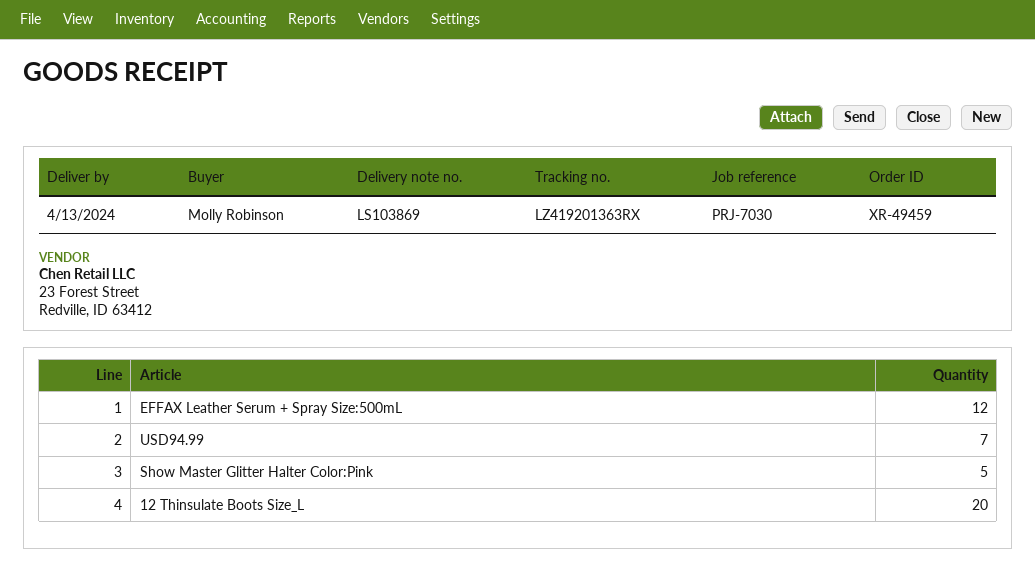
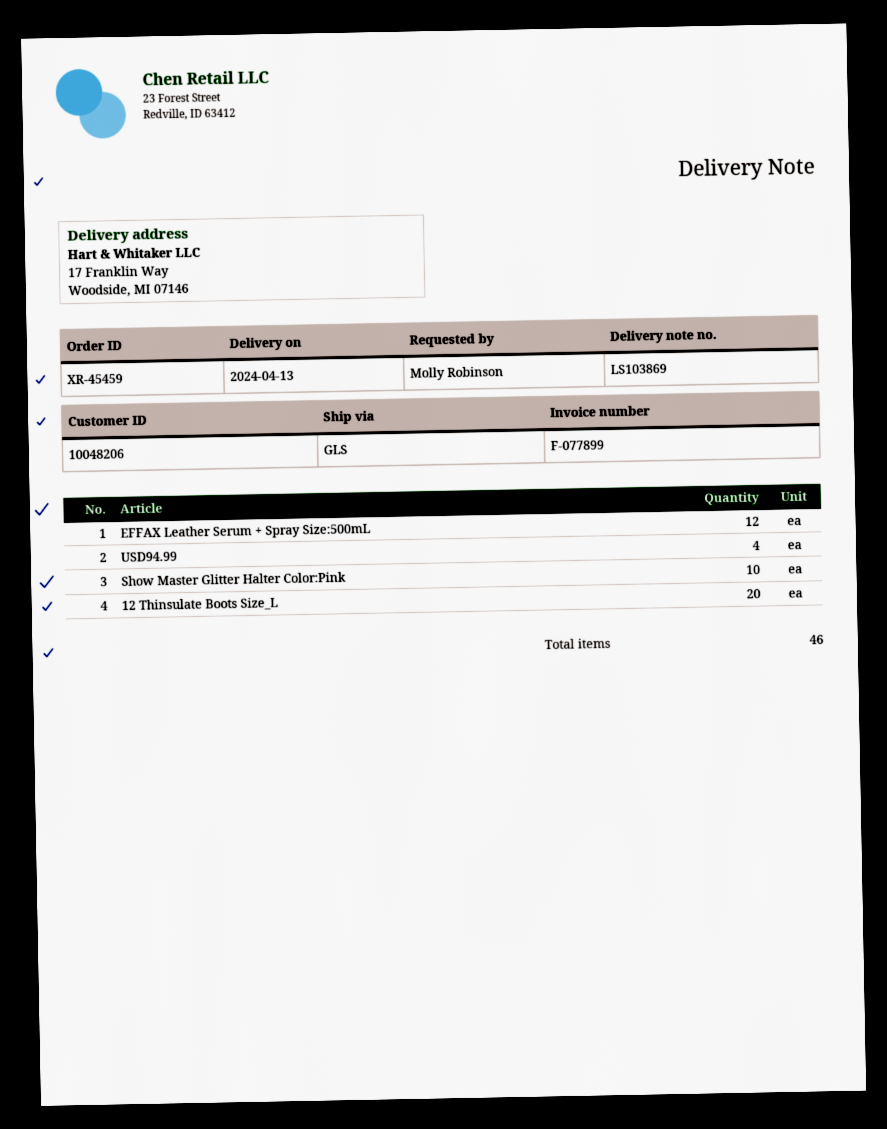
order number: XR-49459 -> XR-45459
USD94.99: 7 -> 4
Show Master Glitter Halter Color:Pink: 5 -> 10

